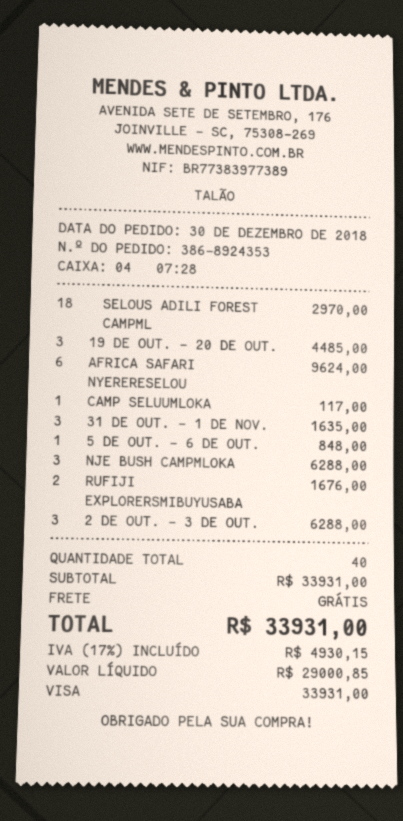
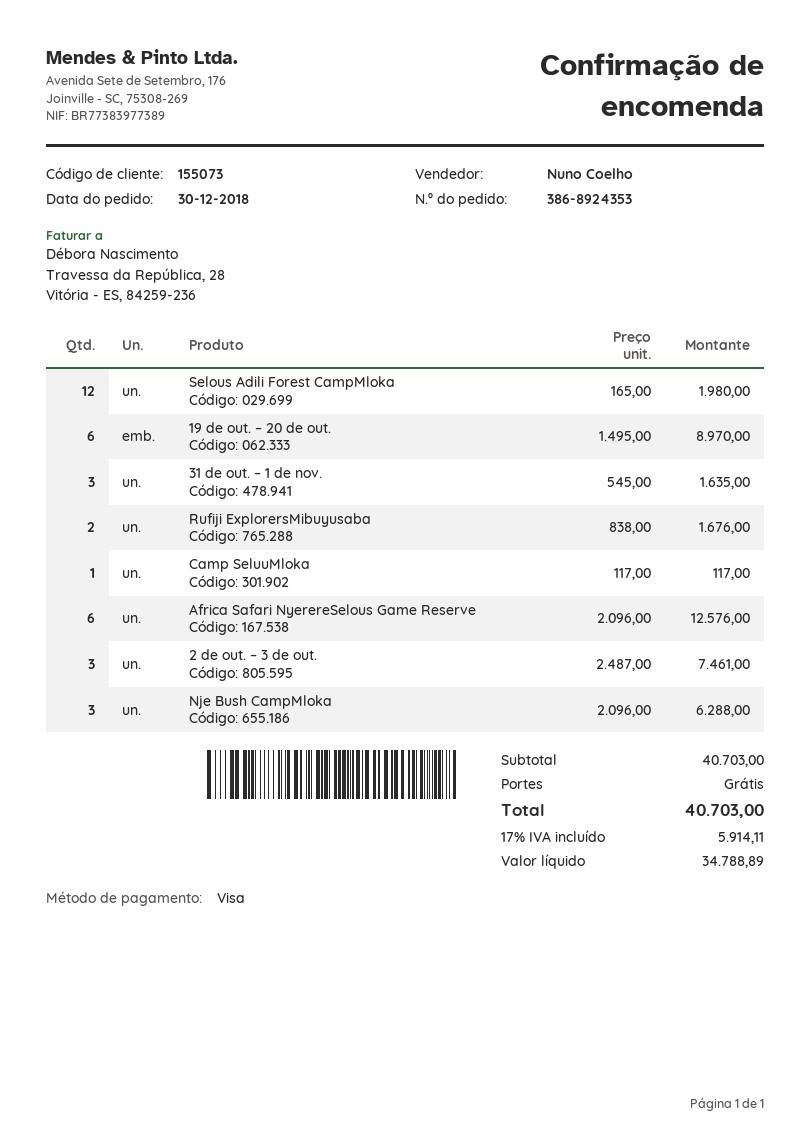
SELOUS ADILI FOREST CAMPML: 18 for 2970.00 -> 12 for 1980.00
19 DE OUT. – 20 DE OUT.: 3 for 4485.00 -> 6 for 8970.00
AFRICA SAFARI NYERERESELOU: 6 for 9624.00 -> 6 for 12576.00
5 DE OUT. – 6 DE OUT.: 1 for 848.00 -> none
2 DE OUT. – 3 DE OUT.: 3 for 6288.00 -> 3 for 7461.00
subtotal: 33931.00 -> 40703.00
net: 29000.85 -> 34788.89
tax: 17% = 4930.15 -> 17% = 5914.11
total: 33931.00 -> 40703.00

